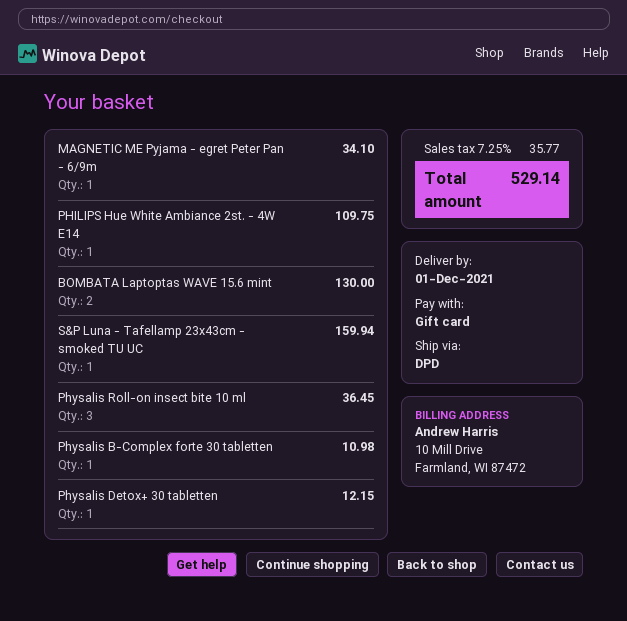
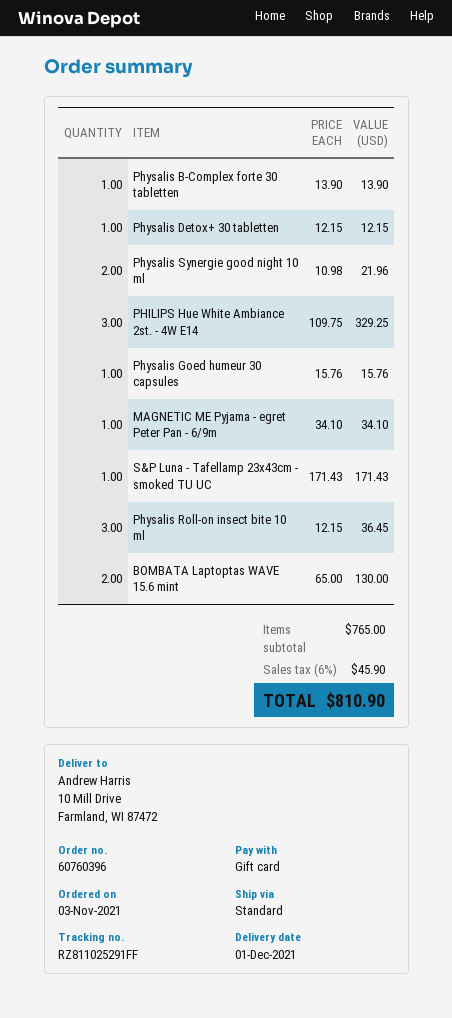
shipping method: DPD -> standard
PHILIPS Hue White Ambiance 2st. - 4W E14: 1 for 109.75 -> 3 for 329.25
S&P Luna - Tafellamp 23x43cm - smoked TU UC: 1 for 159.94 -> 1 for 171.43
Physalis B-Complex forte 30 tabletten: 1 for 10.98 -> 1 for 13.90
Physalis Synergie good night 10 ml: none -> 2 for 21.96
Physalis Goed humeur 30 capsules: none -> 1 for 15.76
tax: 7.25% = 35.77 -> 6% = 45.90
total: 529.14 -> 810.90

